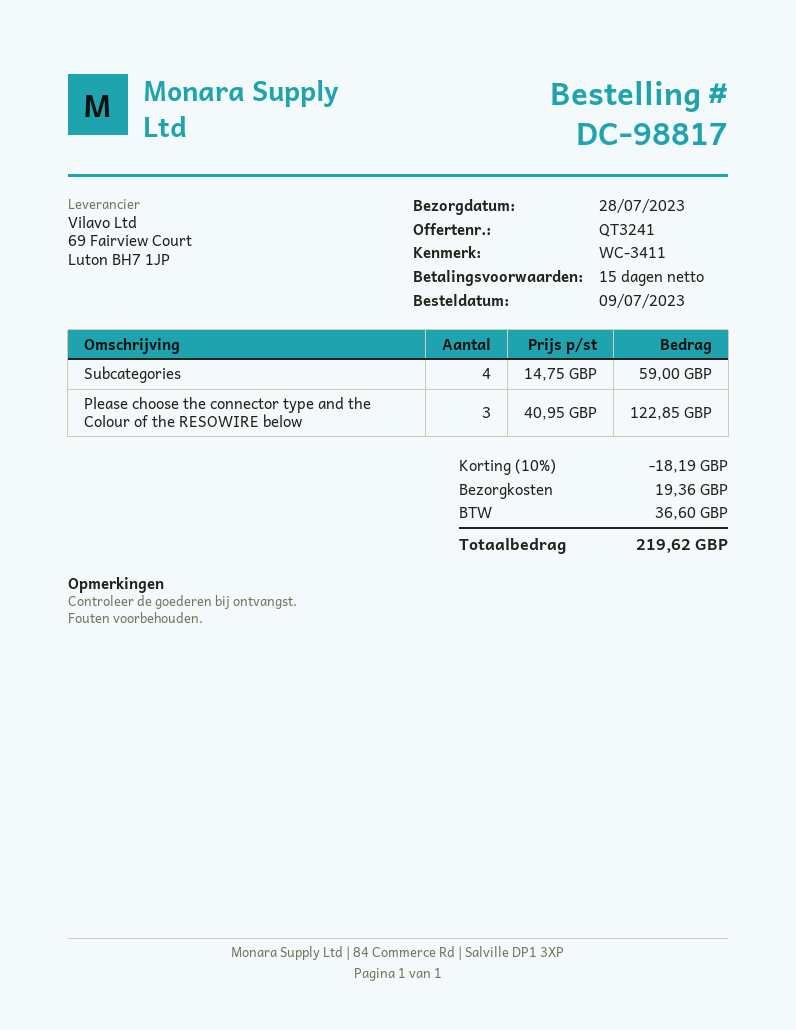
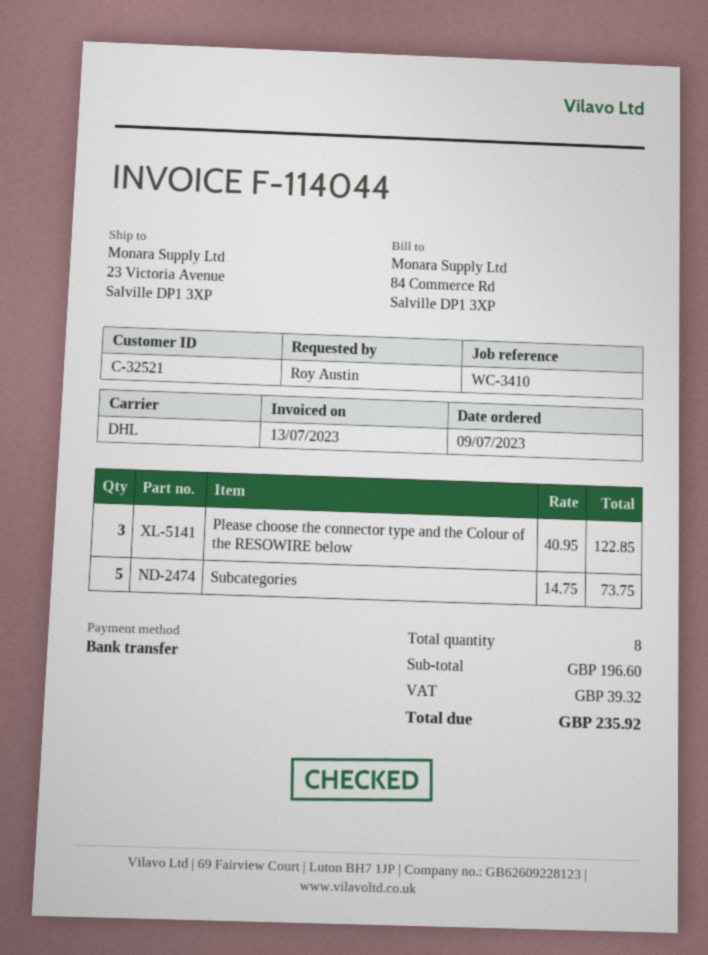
reference: WC-3411 -> WC-3410
Subcategories: 4 x 14.75 = 59.00 -> 5 x 14.75 = 73.75
discount: 10% = 18.19 -> none
shipping: 19.36 -> none
tax: 36.60 -> 39.32
total: 219.62 -> 235.92

